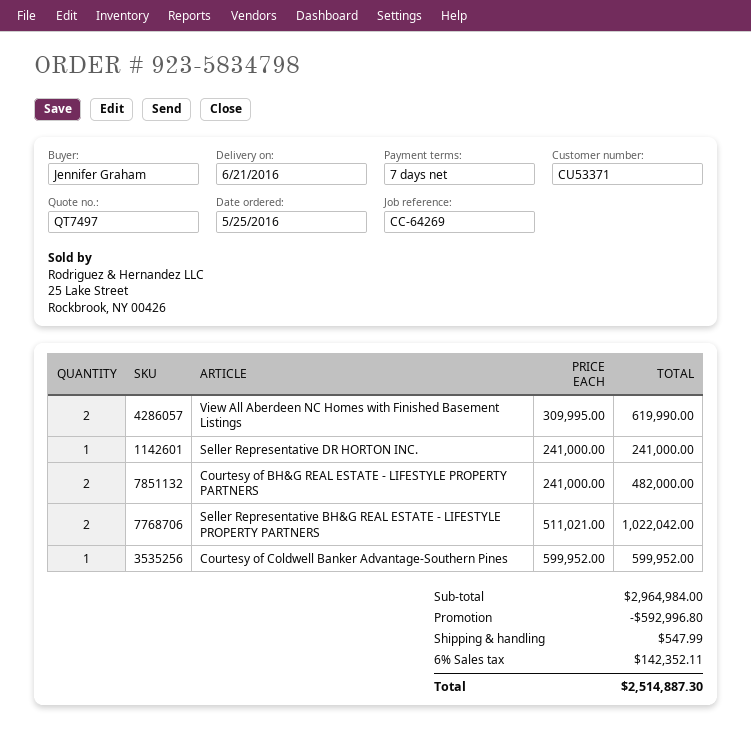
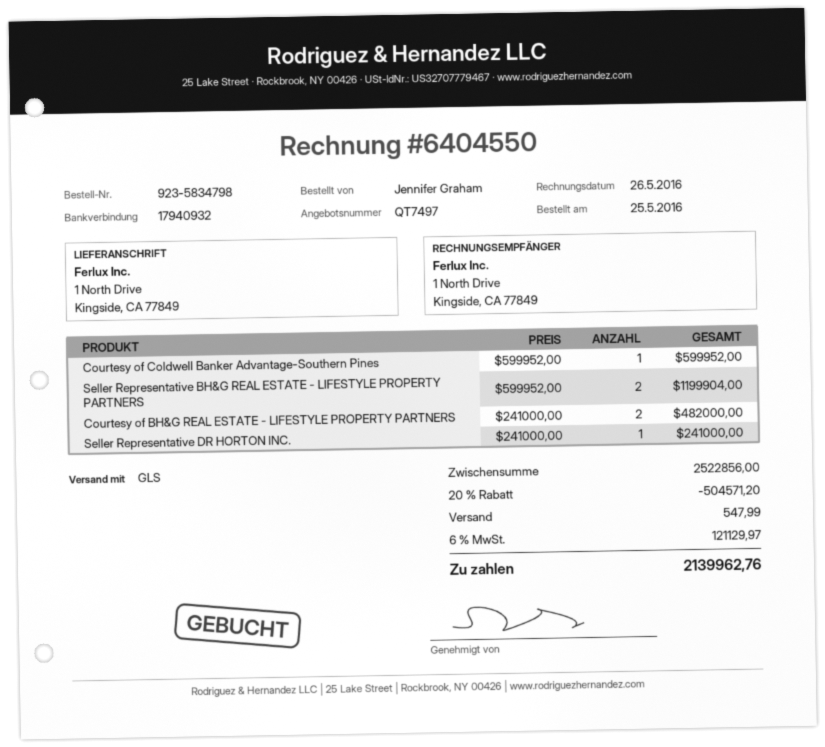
View All Aberdeen NC Homes with Finished Basement Listings: 2 x 309995.00 = 619990.00 -> none
Seller Representative BH&G REAL ESTATE - LIFESTYLE PROPERTY PARTNERS: 2 x 511021.00 = 1022042.00 -> 2 x 599952.00 = 1199904.00
subtotal: 2964984.00 -> 2522856.00
discount: 592996.80 -> 504571.20
tax: 6% = 142352.11 -> 6% = 121129.97
total: 2514887.30 -> 2139962.76

